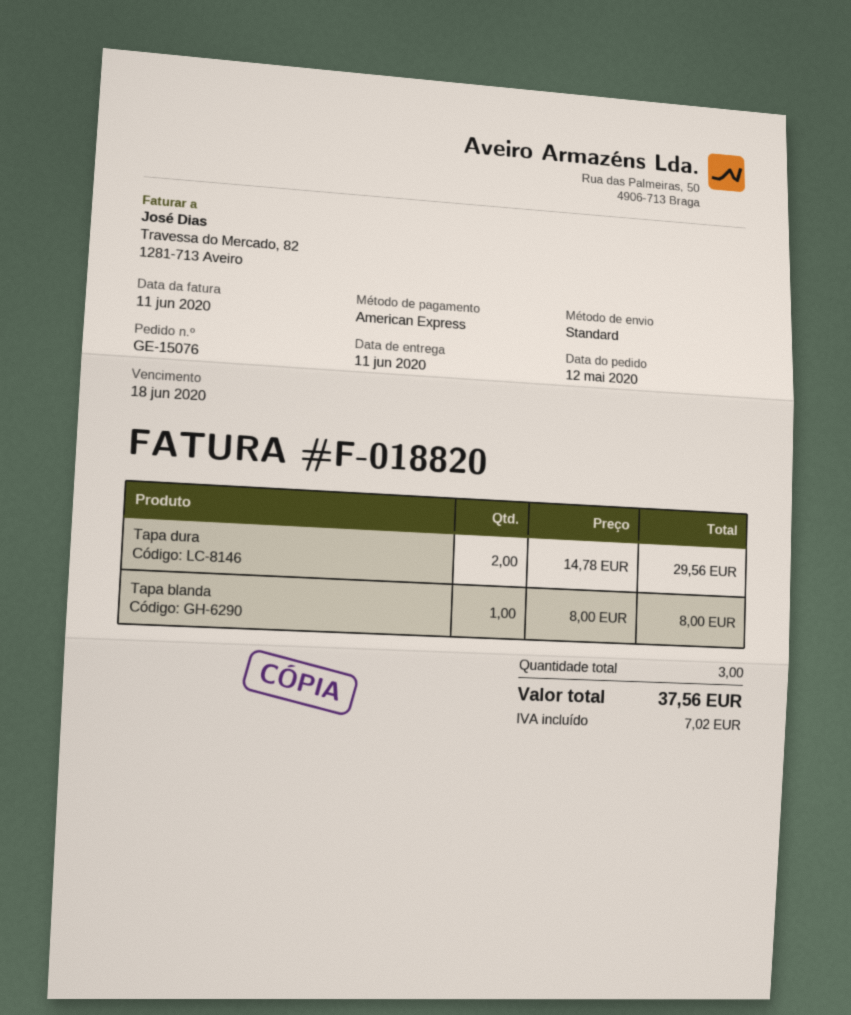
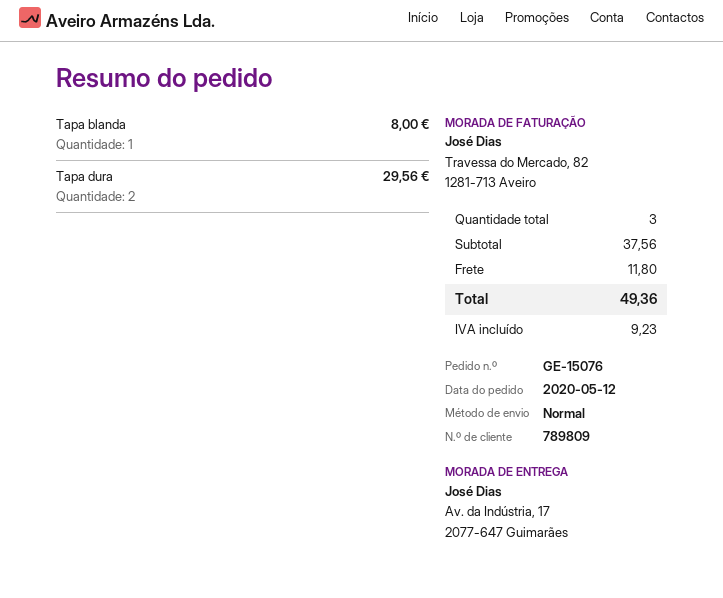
shipping: none -> 11.80
tax: 7.02 -> 9.23
total: 37.56 -> 49.36

